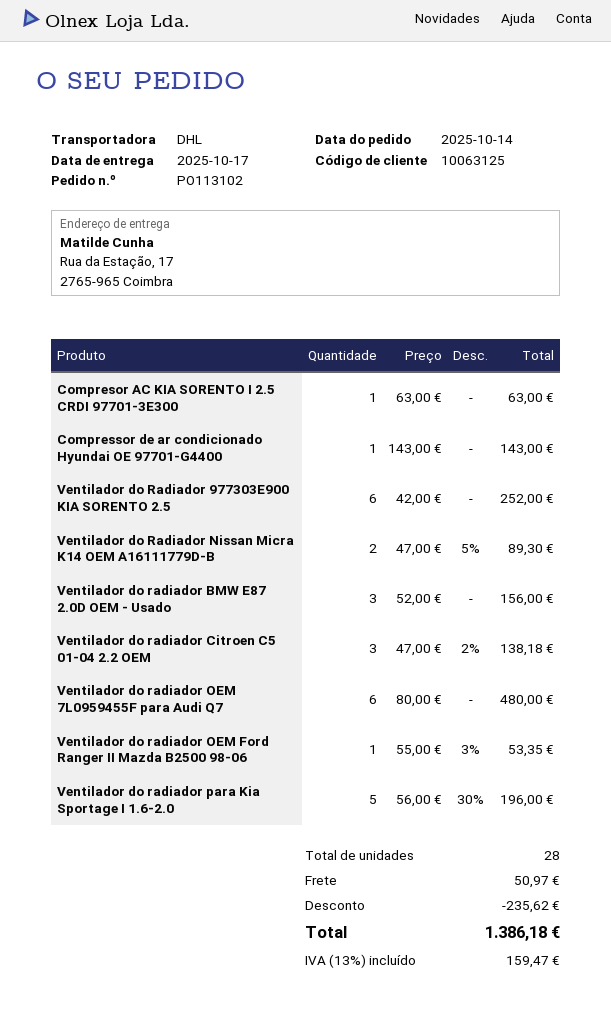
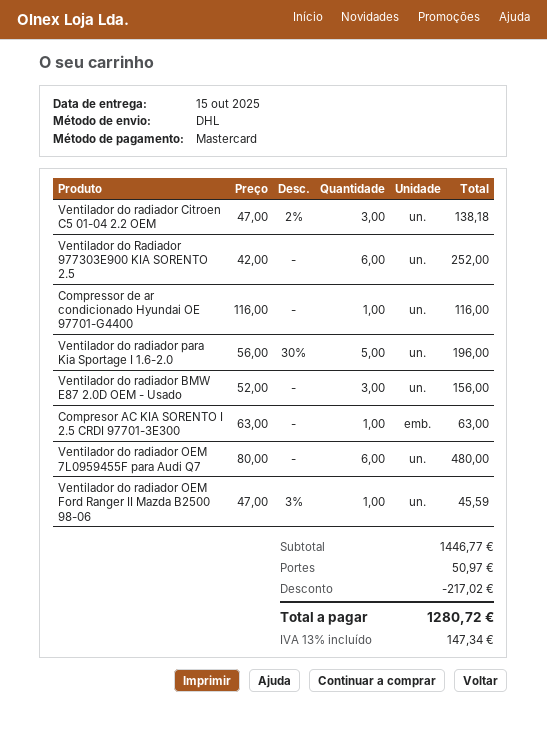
delivery date: 2025-10-17 -> 2025-10-15
Compressor de ar condicionado Hyundai OE 97701-G4400: 1 x 143.00 = 143.00 -> 1 x 116.00 = 116.00
Ventilador do Radiador Nissan Micra K14 OEM A16111779D-B: 2 x 47.00 - 5% = 89.30 -> none
Ventilador do radiador OEM Ford Ranger II Mazda B2500 98-06: 1 x 55.00 - 3% = 53.35 -> 1 x 47.00 - 3% = 45.59
discount: 235.62 -> 217.02
tax: 13% = 159.47 -> 13% = 147.34
total: 1386.18 -> 1280.72

